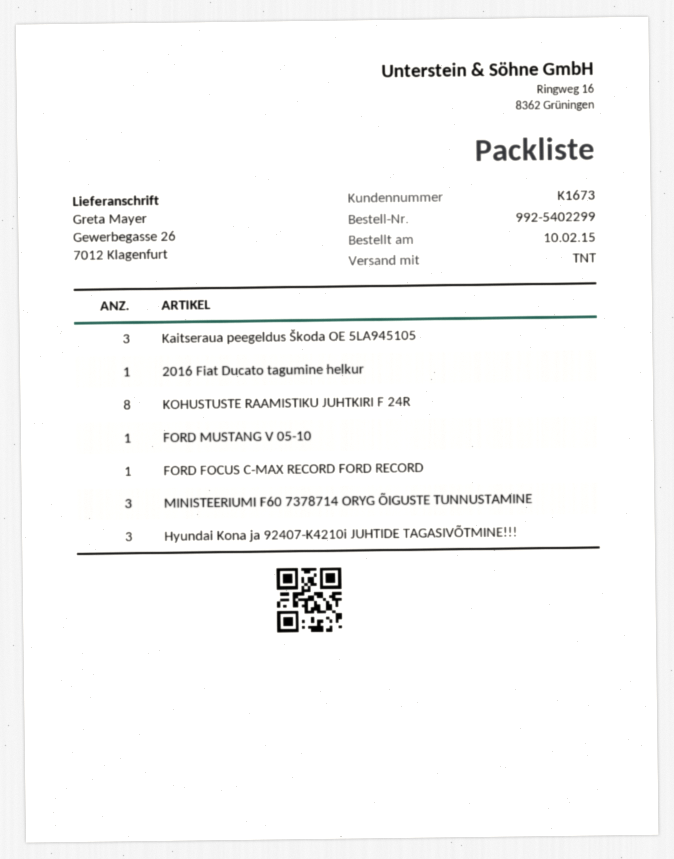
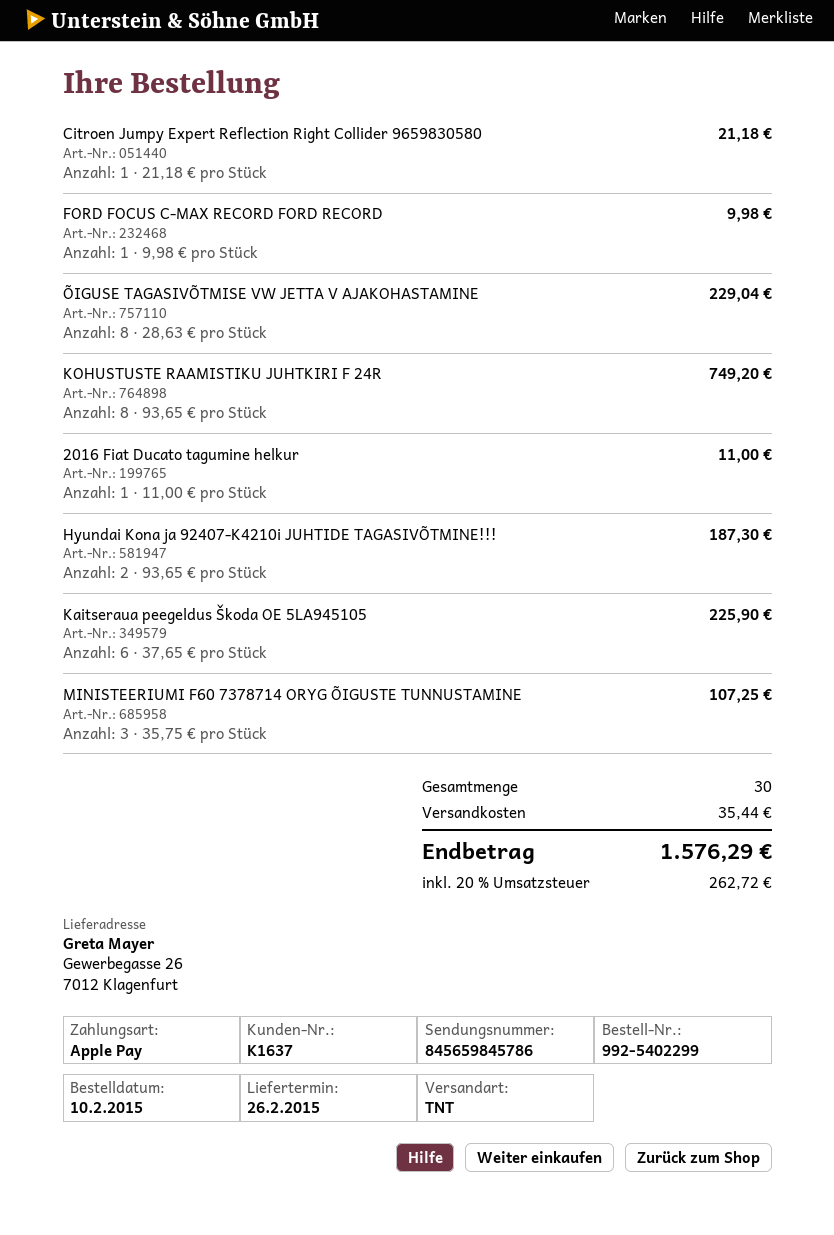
customer number: K1673 -> K1637
Kaitseraua peegeldus Škoda OE 5LA945105: 3 -> 6
FORD MUSTANG V 05-10: 1 -> none
Hyundai Kona ja 92407-K4210i JUHTIDE TAGASIVÕTMINE!!!: 3 -> 2
Citroen Jumpy Expert Reflection Right Collider 9659830580: none -> 1
ÕIGUSE TAGASIVÕTMISE VW JETTA V AJAKOHASTAMINE: none -> 8

